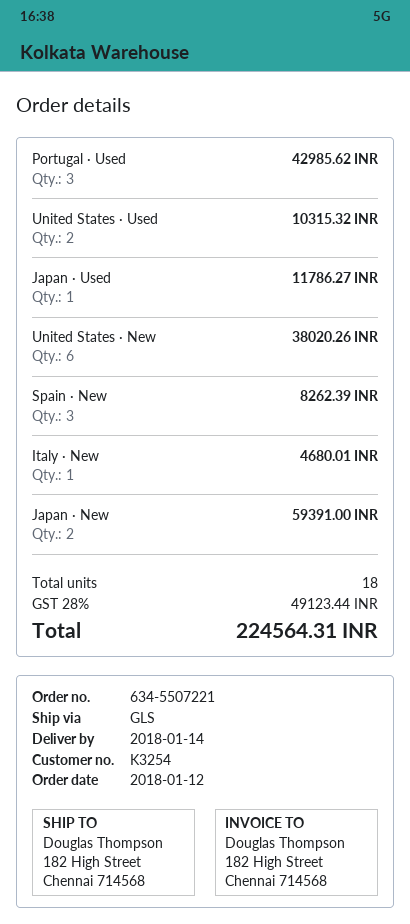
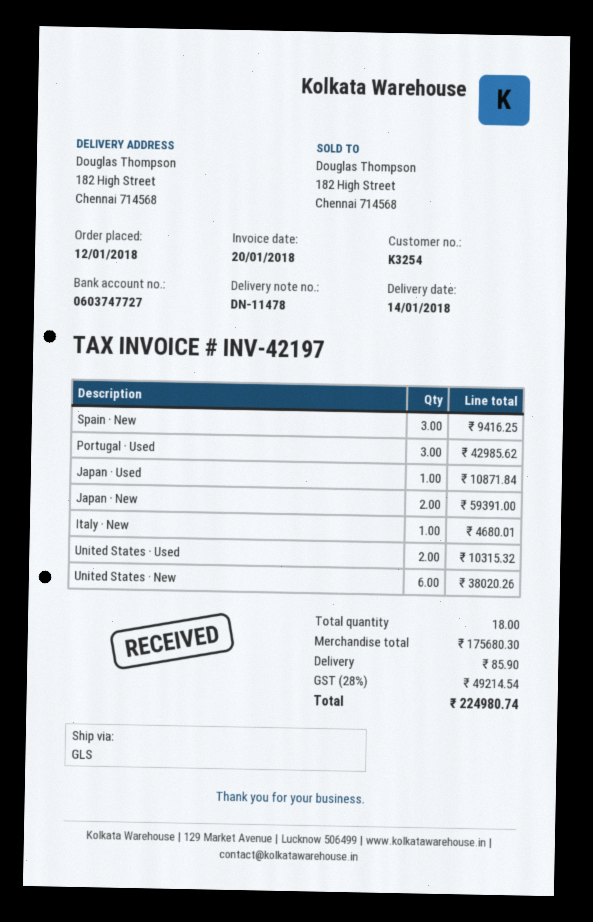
Japan · Used: 1 for 11786.27 -> 1 for 10871.84
Spain · New: 3 for 8262.39 -> 3 for 9416.25
shipping: none -> 85.90
tax: 28% = 49123.44 -> 28% = 49214.54
total: 224564.31 -> 224980.74

